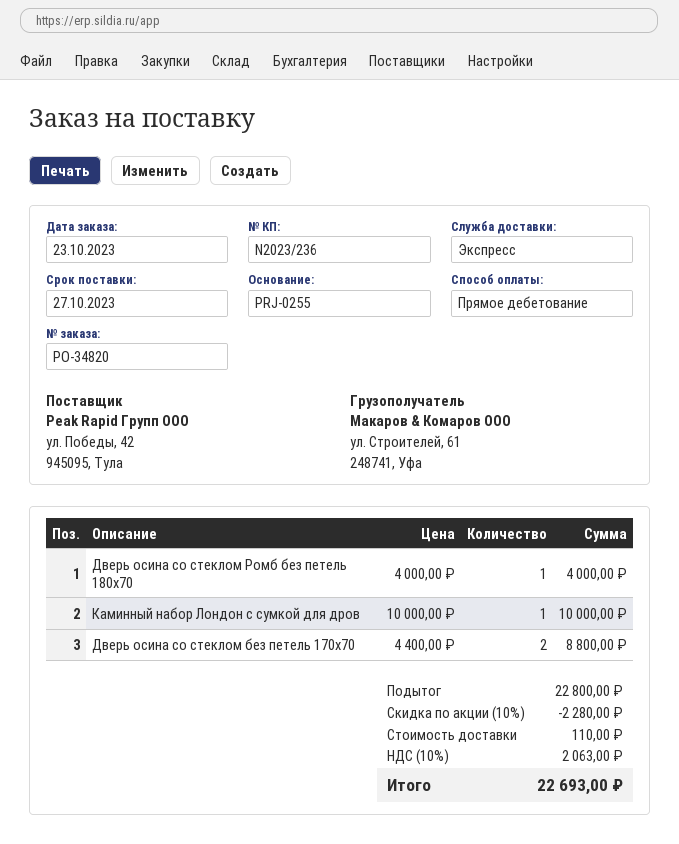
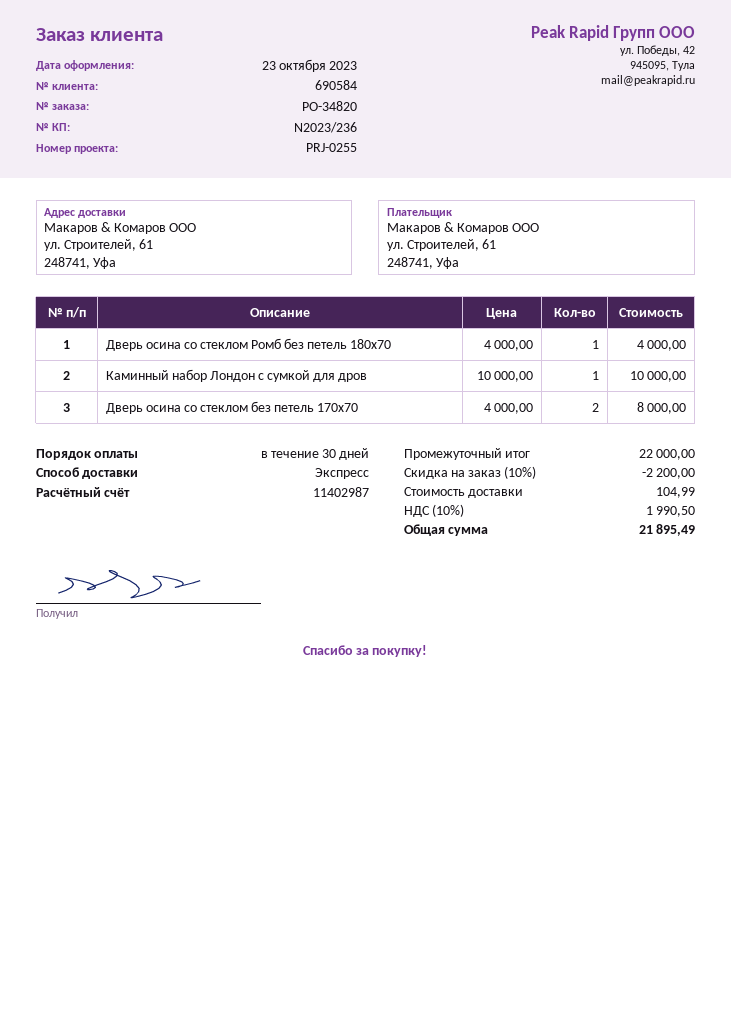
Дверь осина со стеклом без петель 170х70: 2 x 4400.00 = 8800.00 -> 2 x 4000.00 = 8000.00
subtotal: 22800.00 -> 22000.00
discount: 10% = 2280.00 -> 10% = 2200.00
shipping: 110.00 -> 104.99
tax: 10% = 2063.00 -> 10% = 1990.50
total: 22693.00 -> 21895.49

